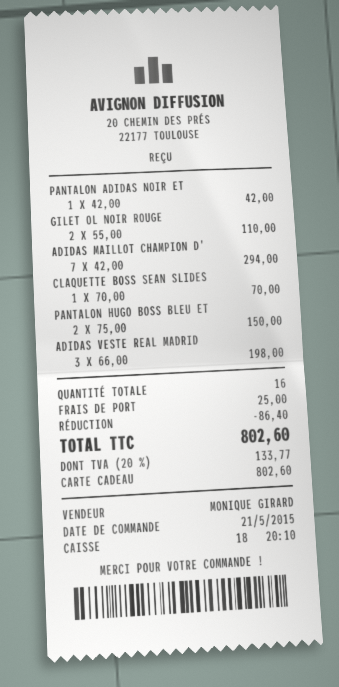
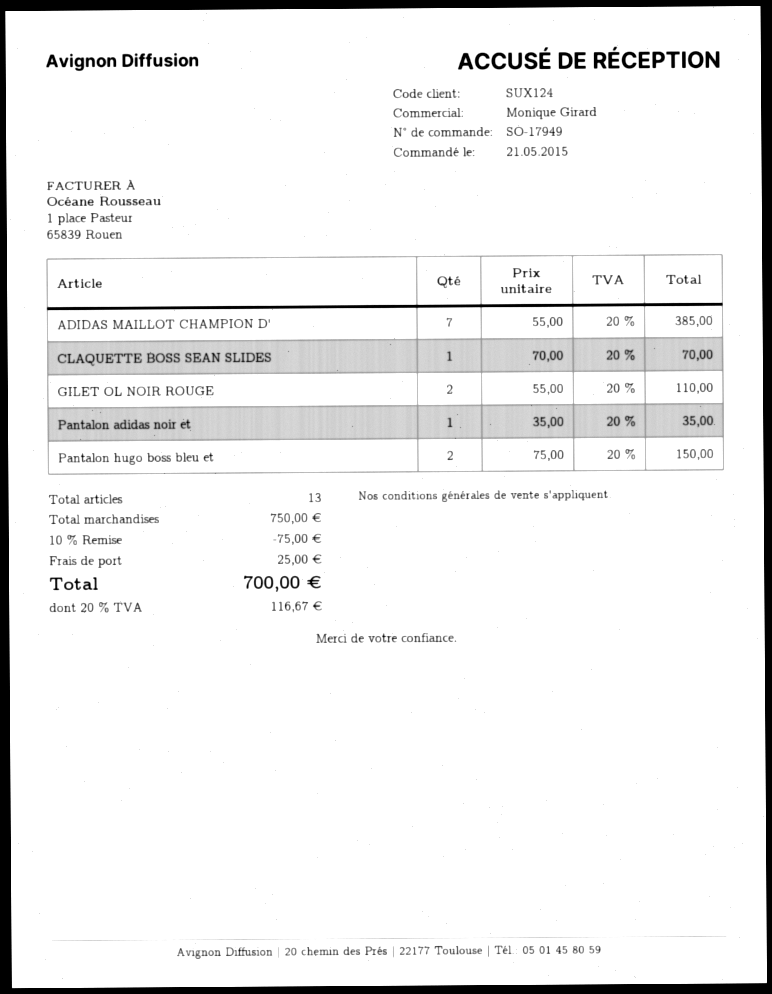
PANTALON ADIDAS NOIR ET: 1 x 42.00 = 42.00 -> 1 x 35.00 = 35.00
ADIDAS MAILLOT CHAMPION D': 7 x 42.00 = 294.00 -> 7 x 55.00 = 385.00
ADIDAS VESTE REAL MADRID: 3 x 66.00 = 198.00 -> none
total quantity: 16 -> 13
discount: 86.40 -> 75.00
tax: 20% = 133.77 -> 20% = 116.67
total: 802.60 -> 700.00

